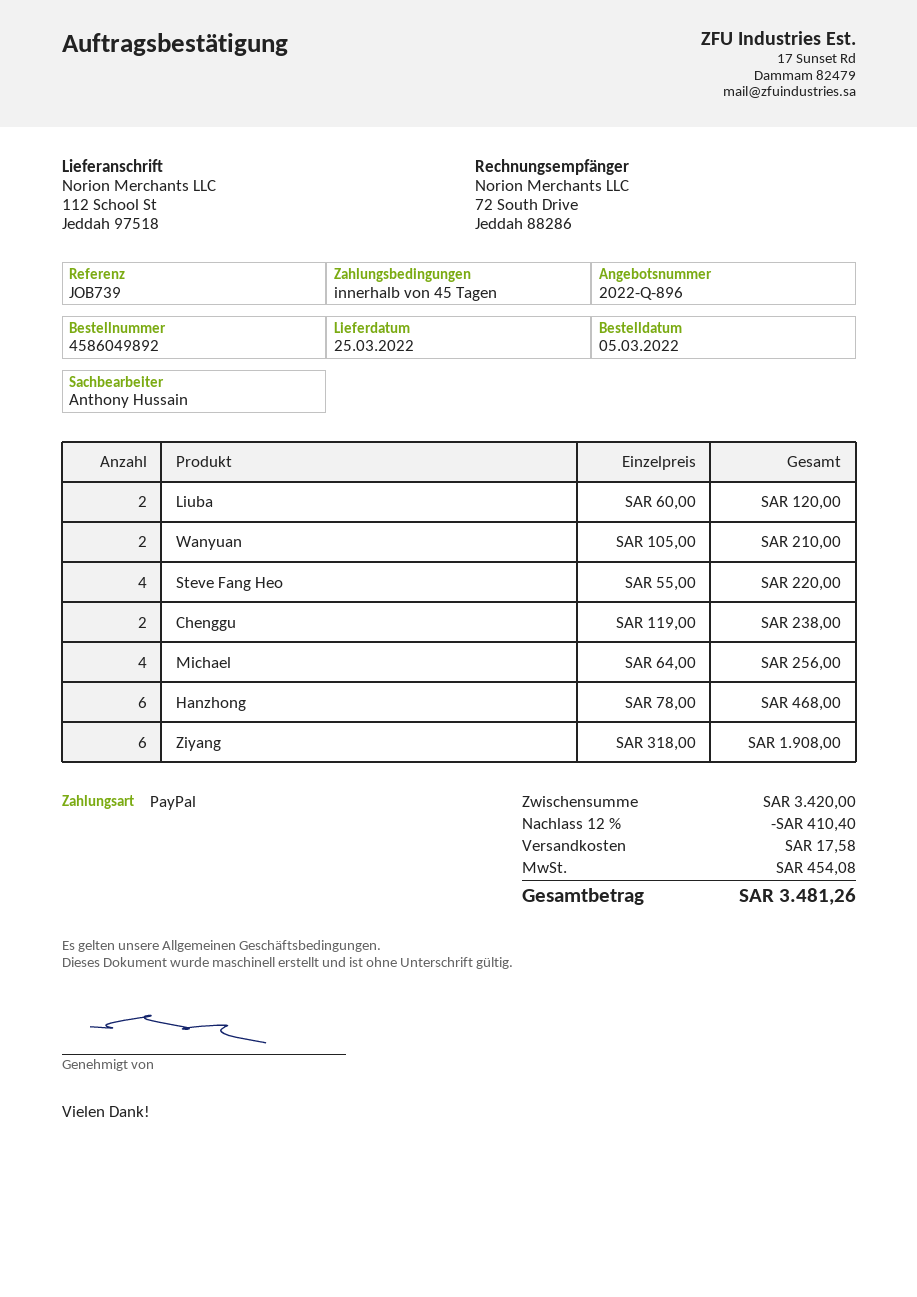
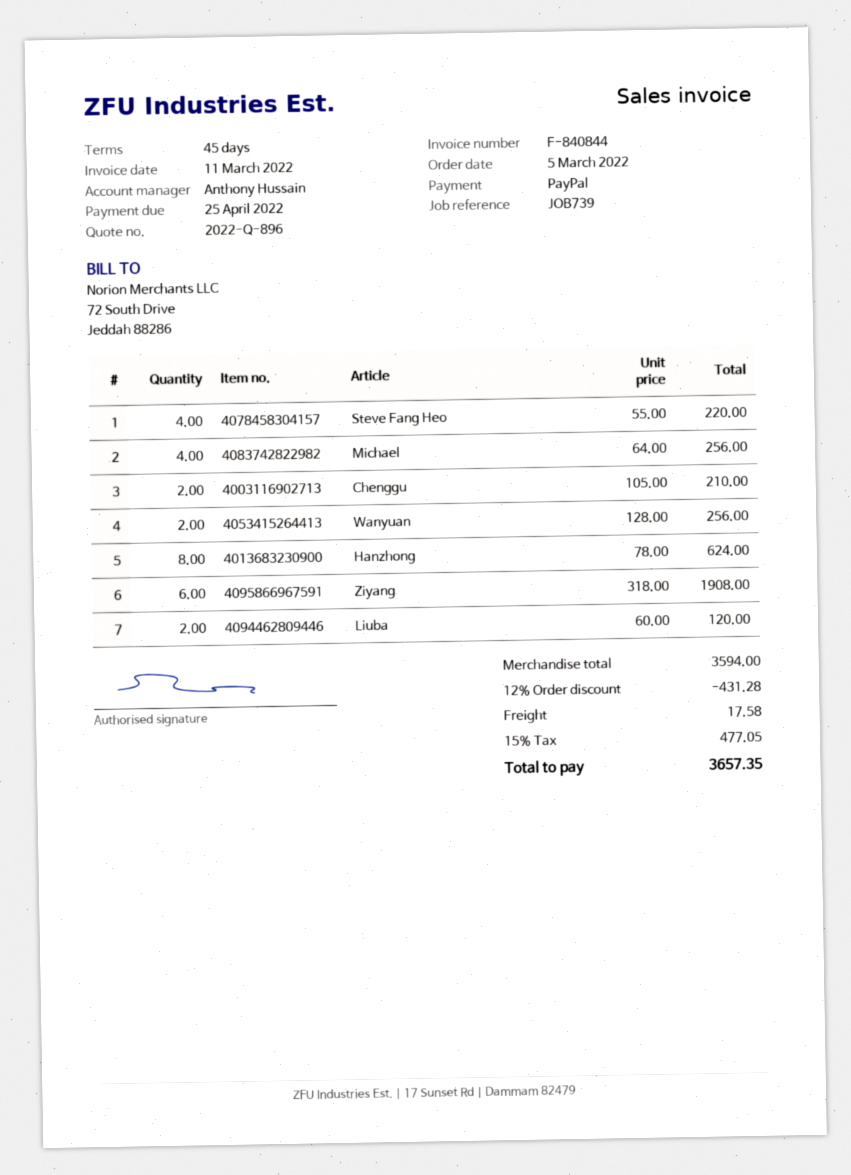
Wanyuan: 2 x 105.00 = 210.00 -> 2 x 128.00 = 256.00
Chenggu: 2 x 119.00 = 238.00 -> 2 x 105.00 = 210.00
Hanzhong: 6 x 78.00 = 468.00 -> 8 x 78.00 = 624.00
subtotal: 3420.00 -> 3594.00
discount: 12% = 410.40 -> 12% = 431.28
tax: 454.08 -> 477.05
total: 3481.26 -> 3657.35

